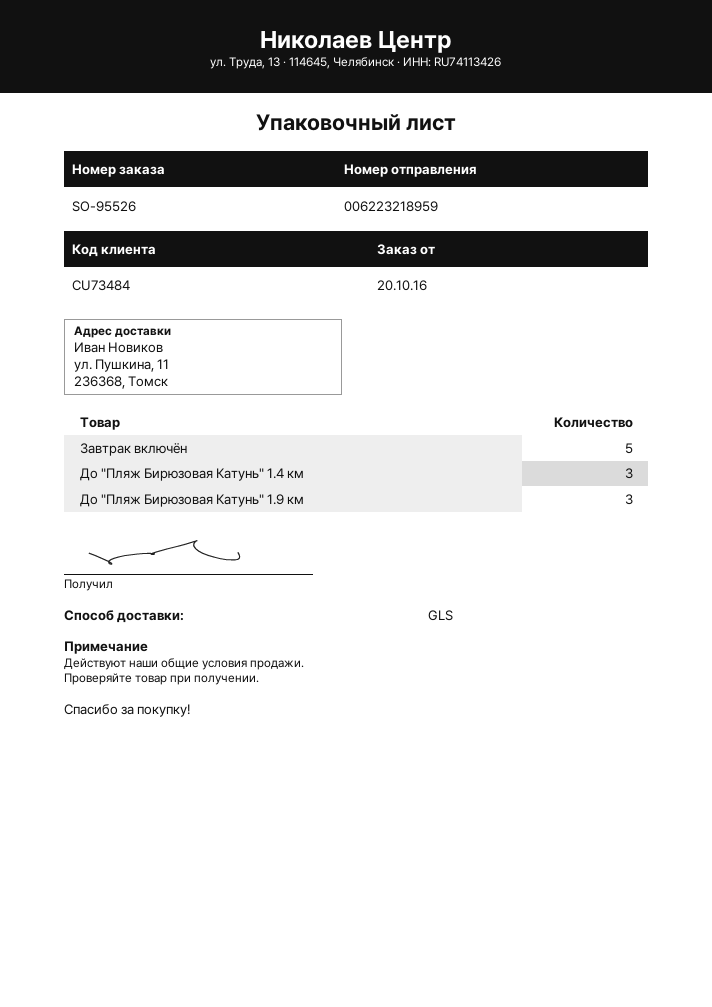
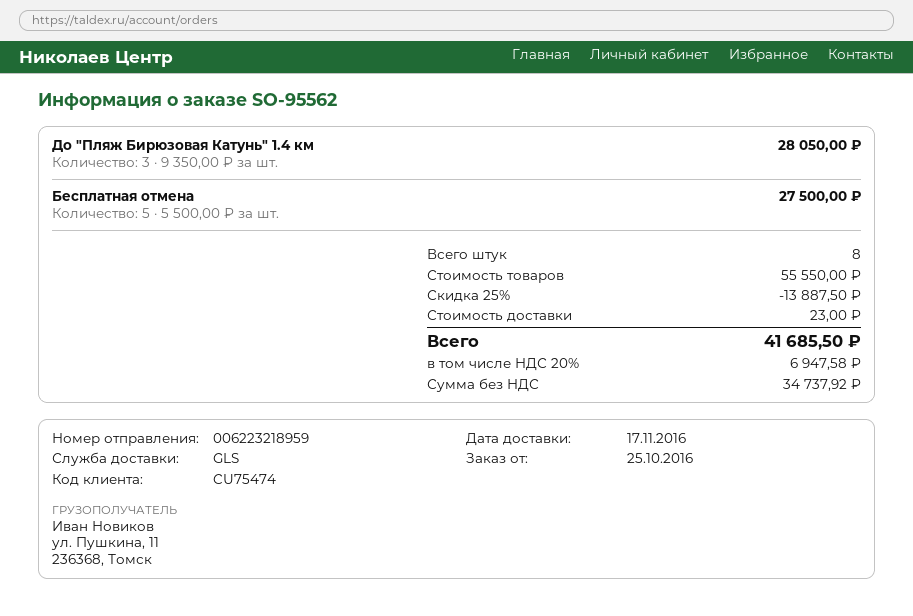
order number: SO-95526 -> SO-95562
order date: 2016-10-20 -> 2016-10-25
customer number: CU73484 -> CU75474
Завтрак включён: 5 -> none
До "Пляж Бирюзовая Катунь" 1.9 км: 3 -> none
Бесплатная отмена: none -> 5

